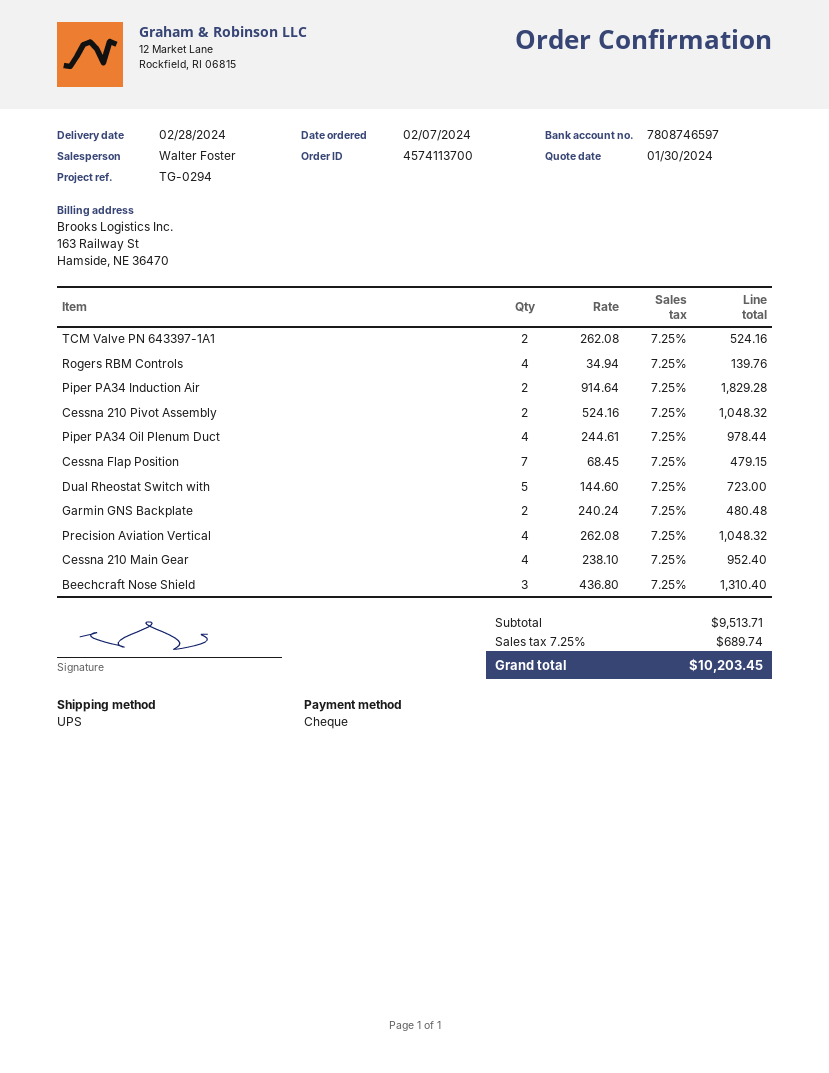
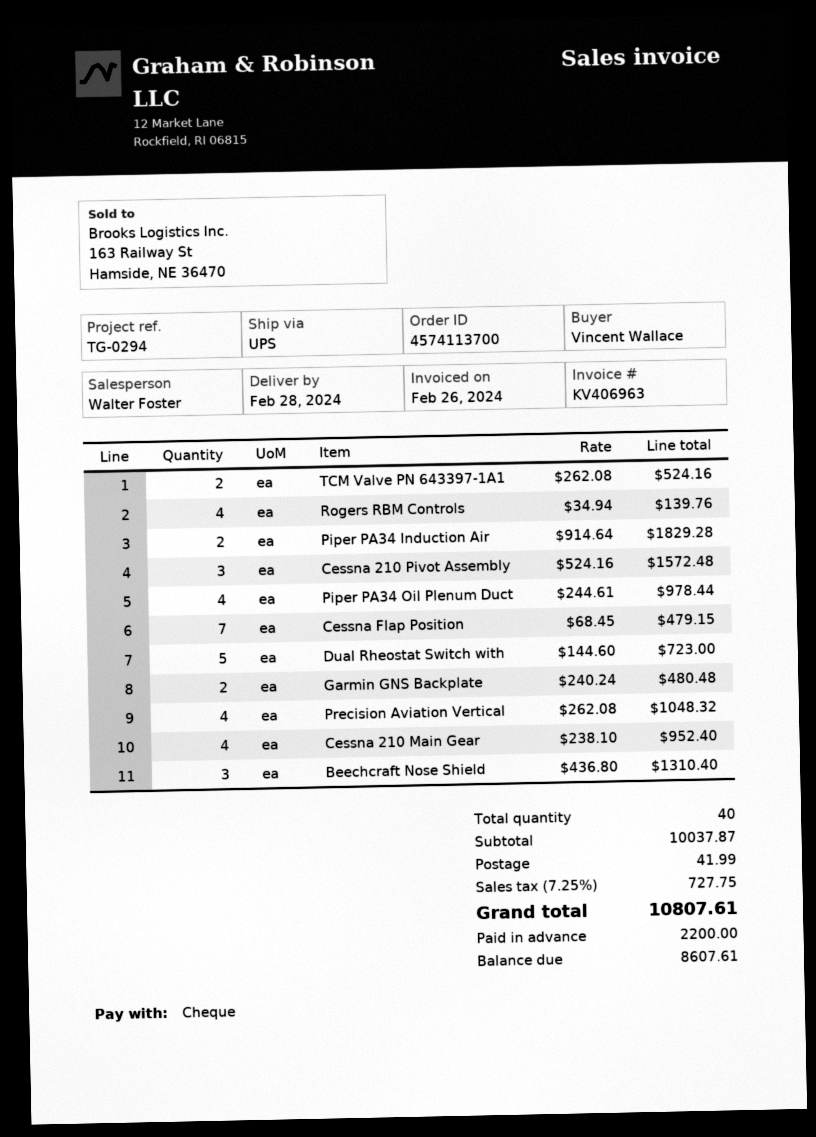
Cessna 210 Pivot Assembly: 2 x 524.16 = 1048.32 -> 3 x 524.16 = 1572.48
subtotal: 9513.71 -> 10037.87
shipping: none -> 41.99
tax: 7.25% = 689.74 -> 7.25% = 727.75
total: 10203.45 -> 10807.61

